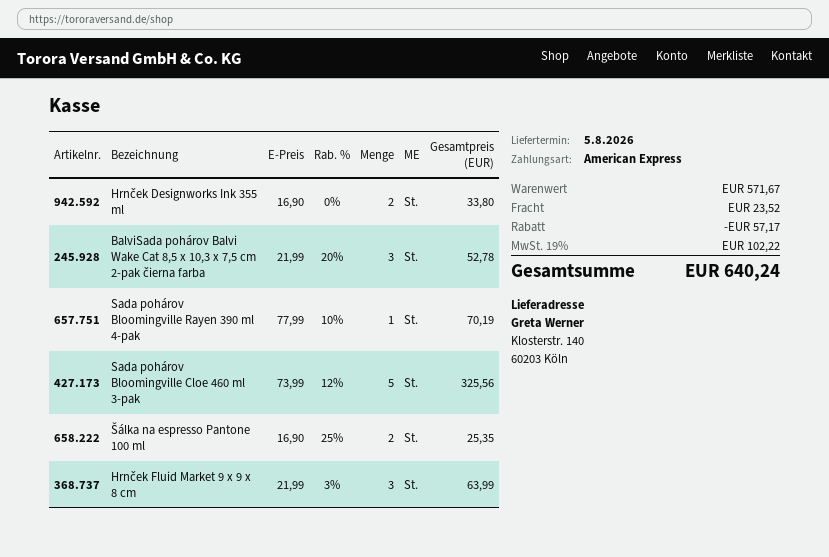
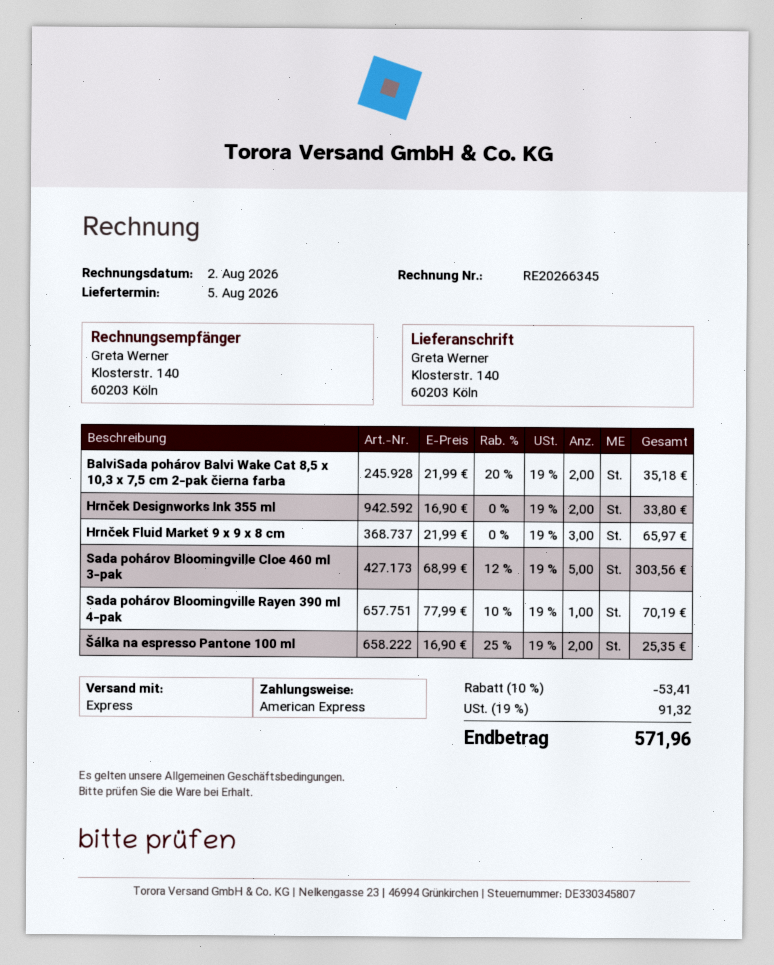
BalviSada pohárov Balvi Wake Cat 8,5 x 10,3 x 7,5 cm 2-pak čierna farba: 3 x 21.99 - 20% = 52.78 -> 2 x 21.99 - 20% = 35.18
Sada pohárov Bloomingville Cloe 460 ml 3-pak: 5 x 73.99 - 12% = 325.56 -> 5 x 68.99 - 12% = 303.56
Hrnček Fluid Market 9 x 9 x 8 cm: 3 x 21.99 - 3% = 63.99 -> 3 x 21.99 = 65.97
discount: 57.17 -> 53.41
shipping: 23.52 -> none
tax: 19% = 102.22 -> 19% = 91.32
total: 640.24 -> 571.96

